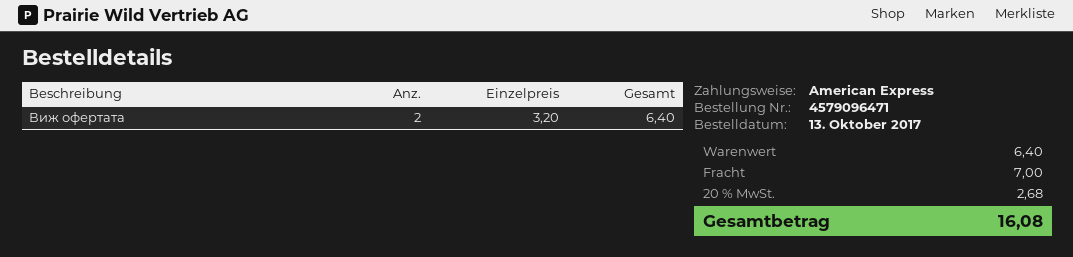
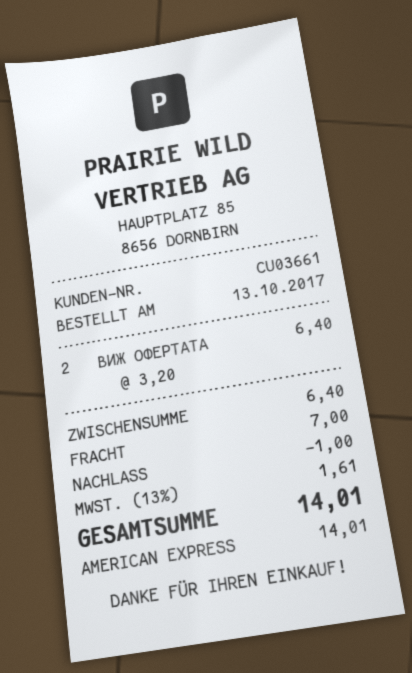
discount: none -> 1.00
tax: 20% = 2.68 -> 13% = 1.61
total: 16.08 -> 14.01

